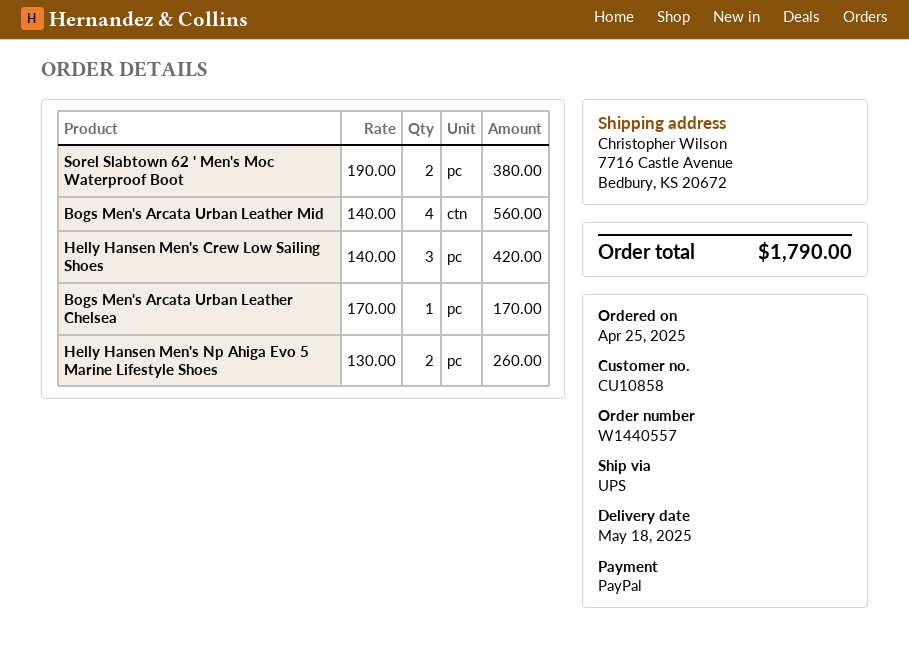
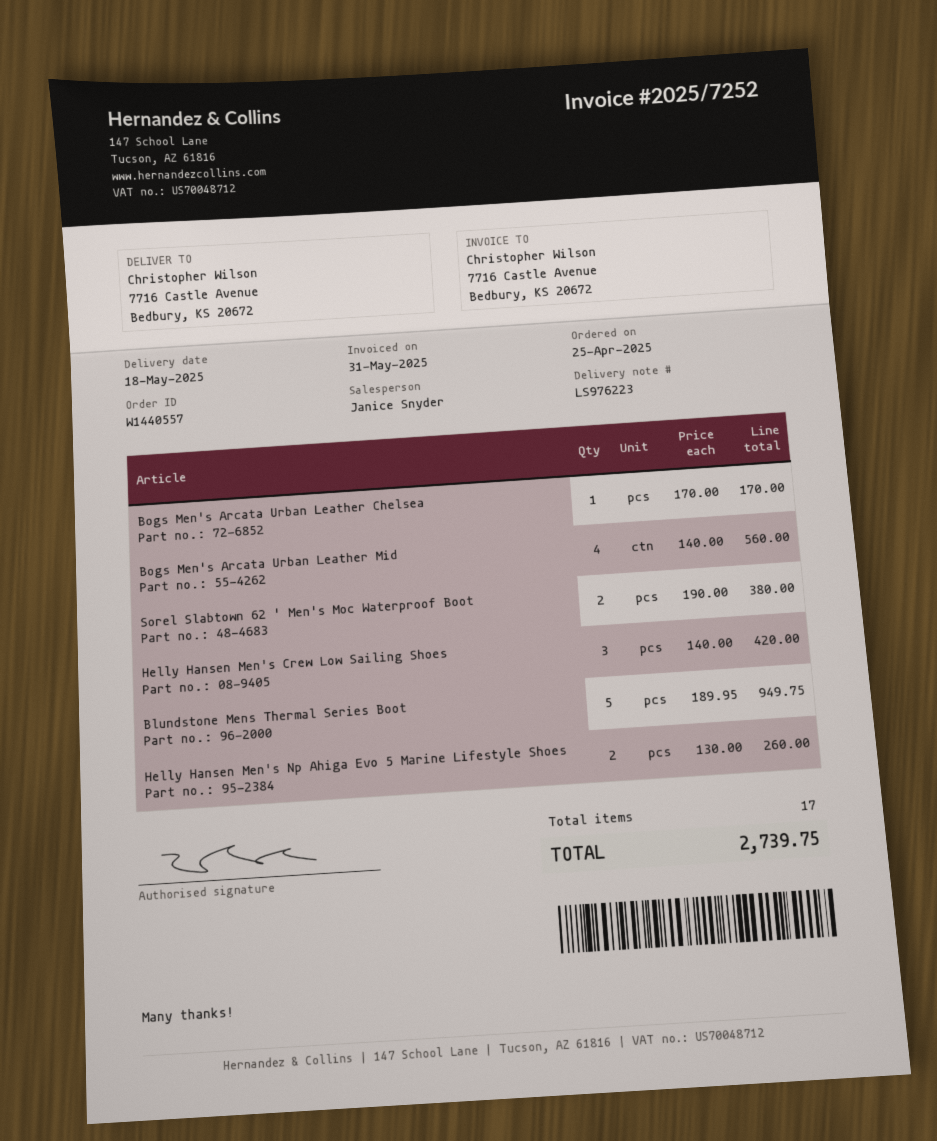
Blundstone Mens Thermal Series Boot: none -> 5 x 189.95 = 949.75
total: 1790.00 -> 2739.75

